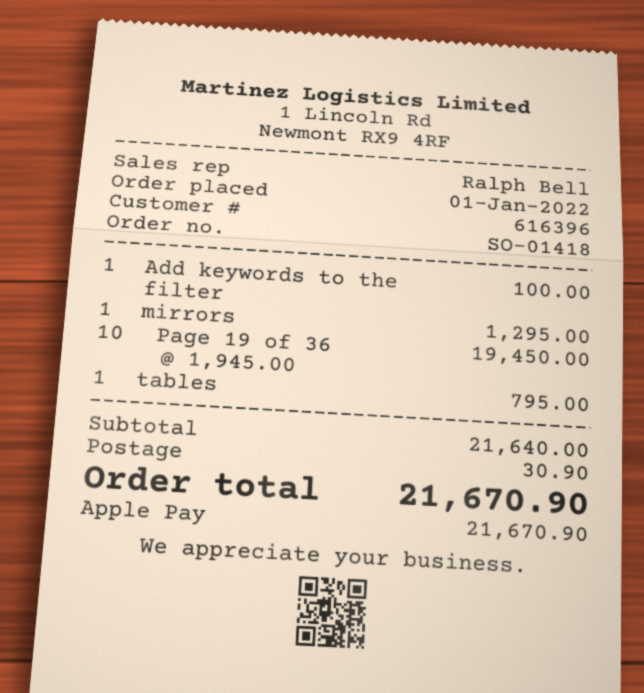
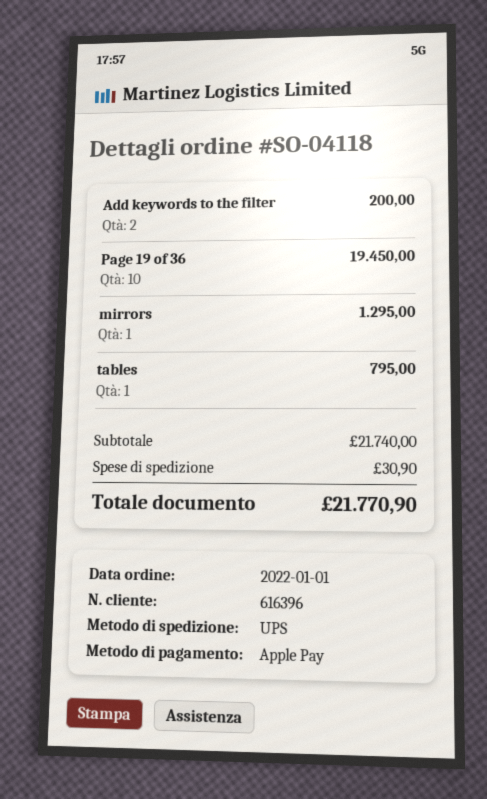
order number: SO-01418 -> SO-04118
Add keywords to the filter: 1 for 100.00 -> 2 for 200.00
subtotal: 21640.00 -> 21740.00
total: 21670.90 -> 21770.90

